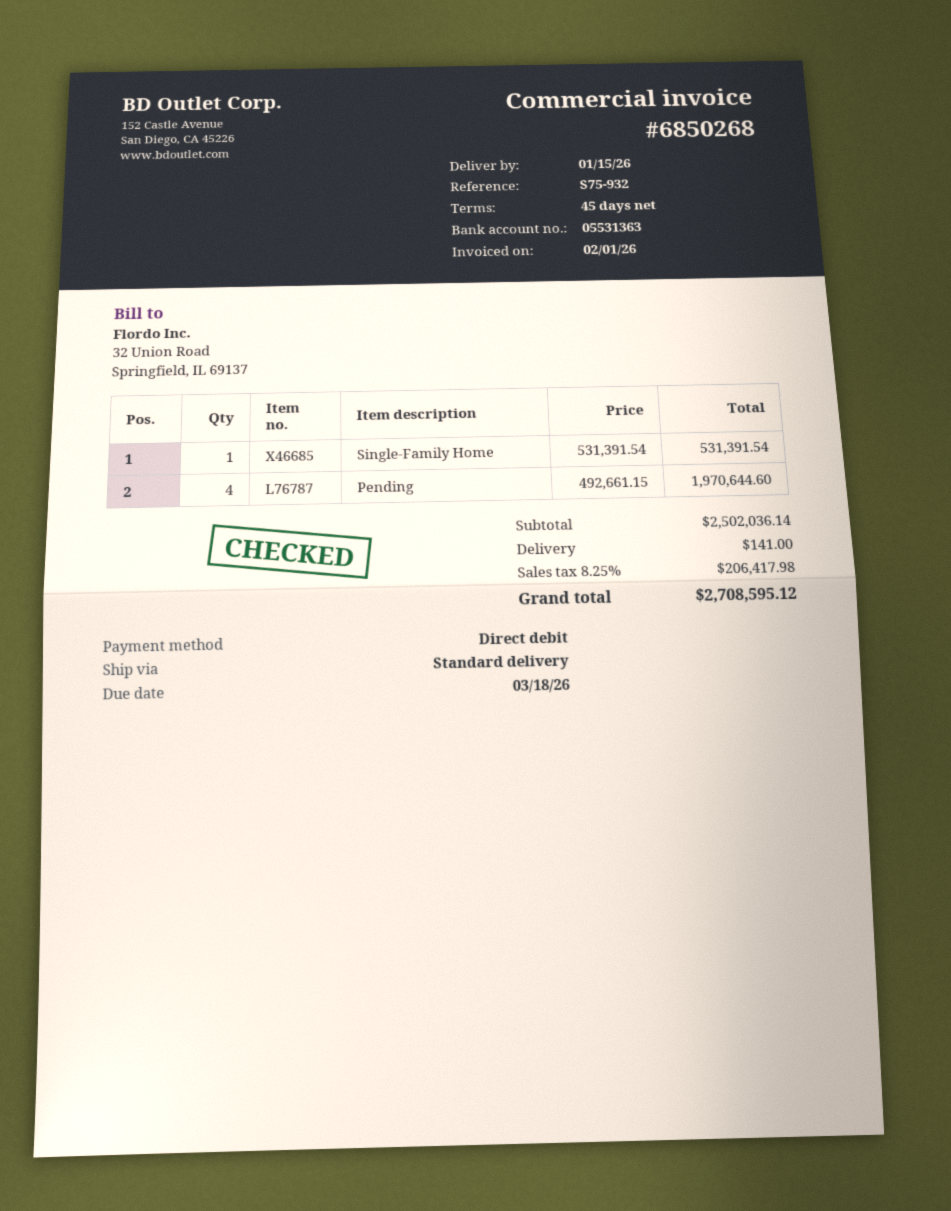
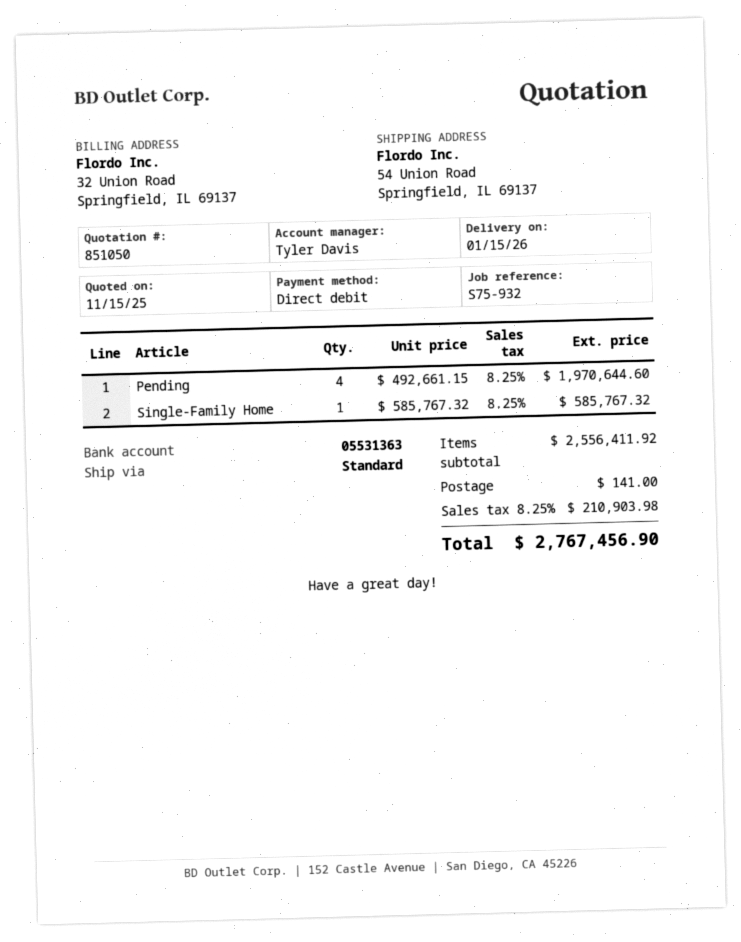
Single-Family Home: 1 x 531391.54 = 531391.54 -> 1 x 585767.32 = 585767.32
subtotal: 2502036.14 -> 2556411.92
tax: 8.25% = 206417.98 -> 8.25% = 210903.98
total: 2708595.12 -> 2767456.90

